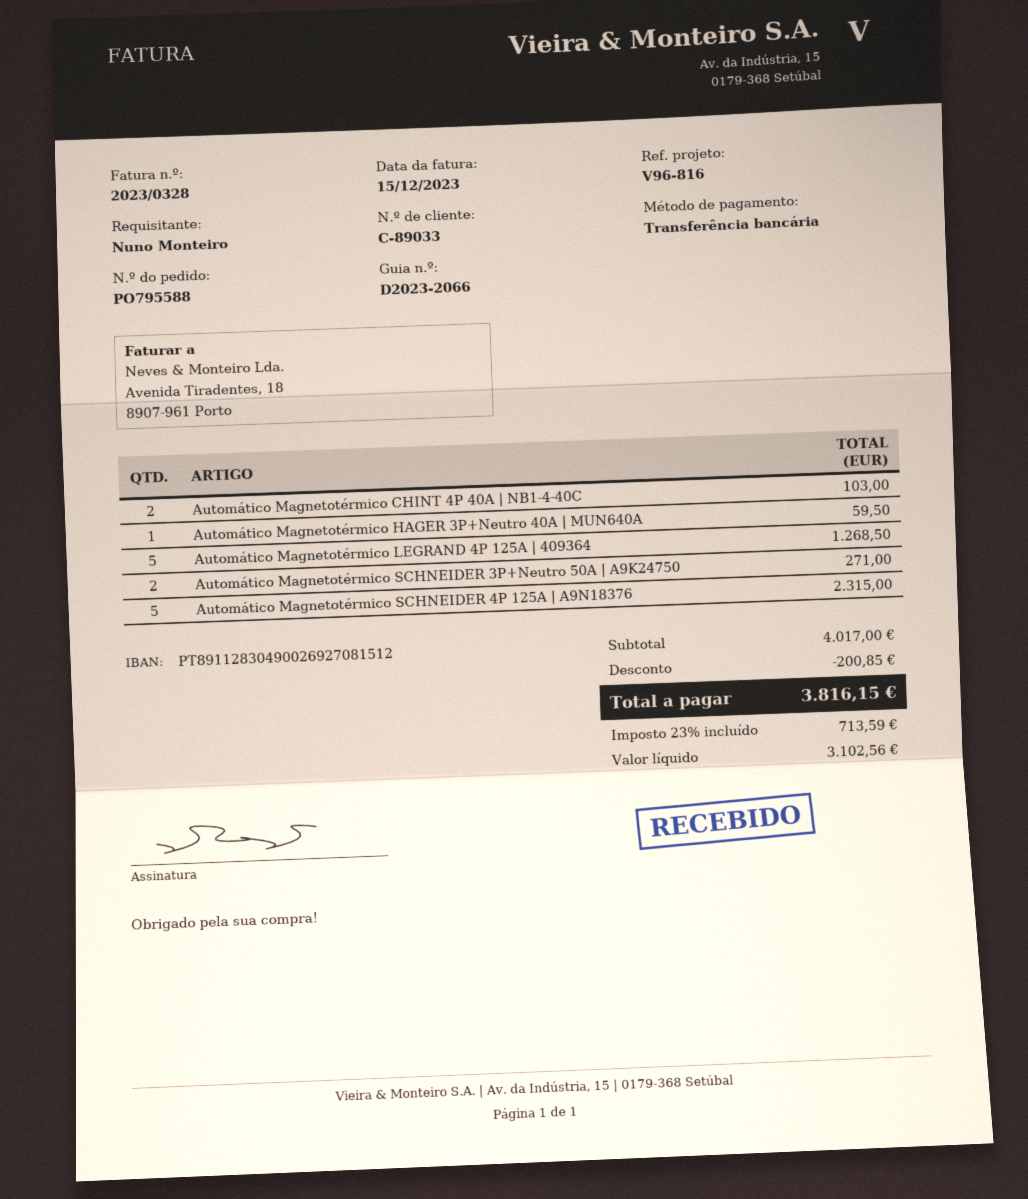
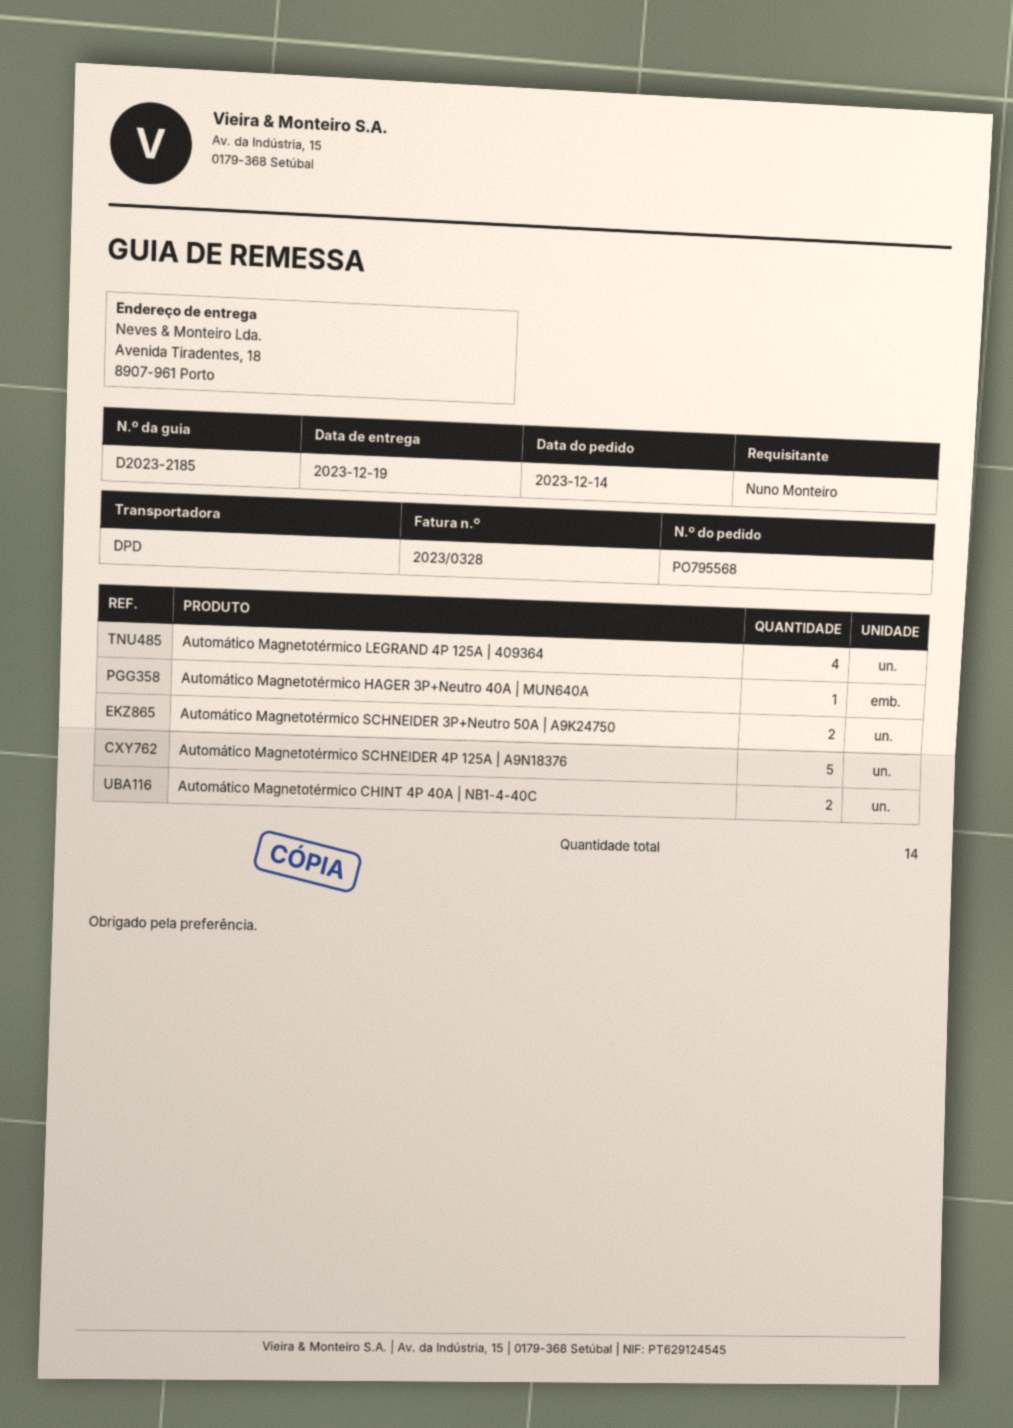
order number: PO795588 -> PO795568
delivery note number: D2023-2066 -> D2023-2185
Automático Magnetotérmico LEGRAND 4P 125A | 409364: 5 -> 4

